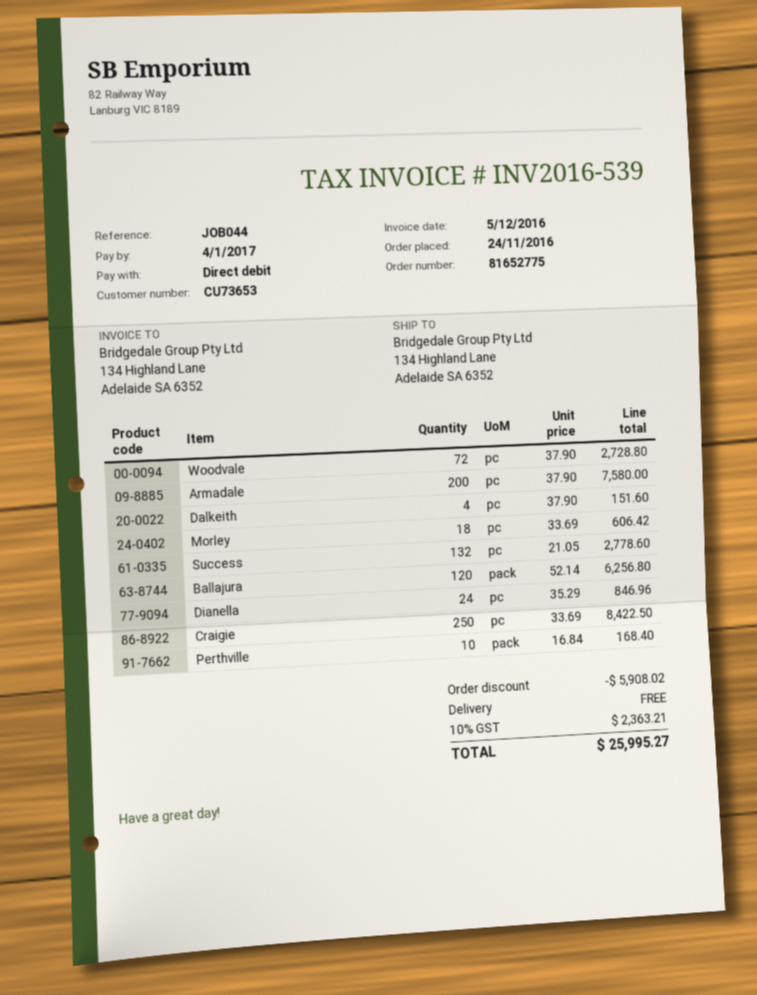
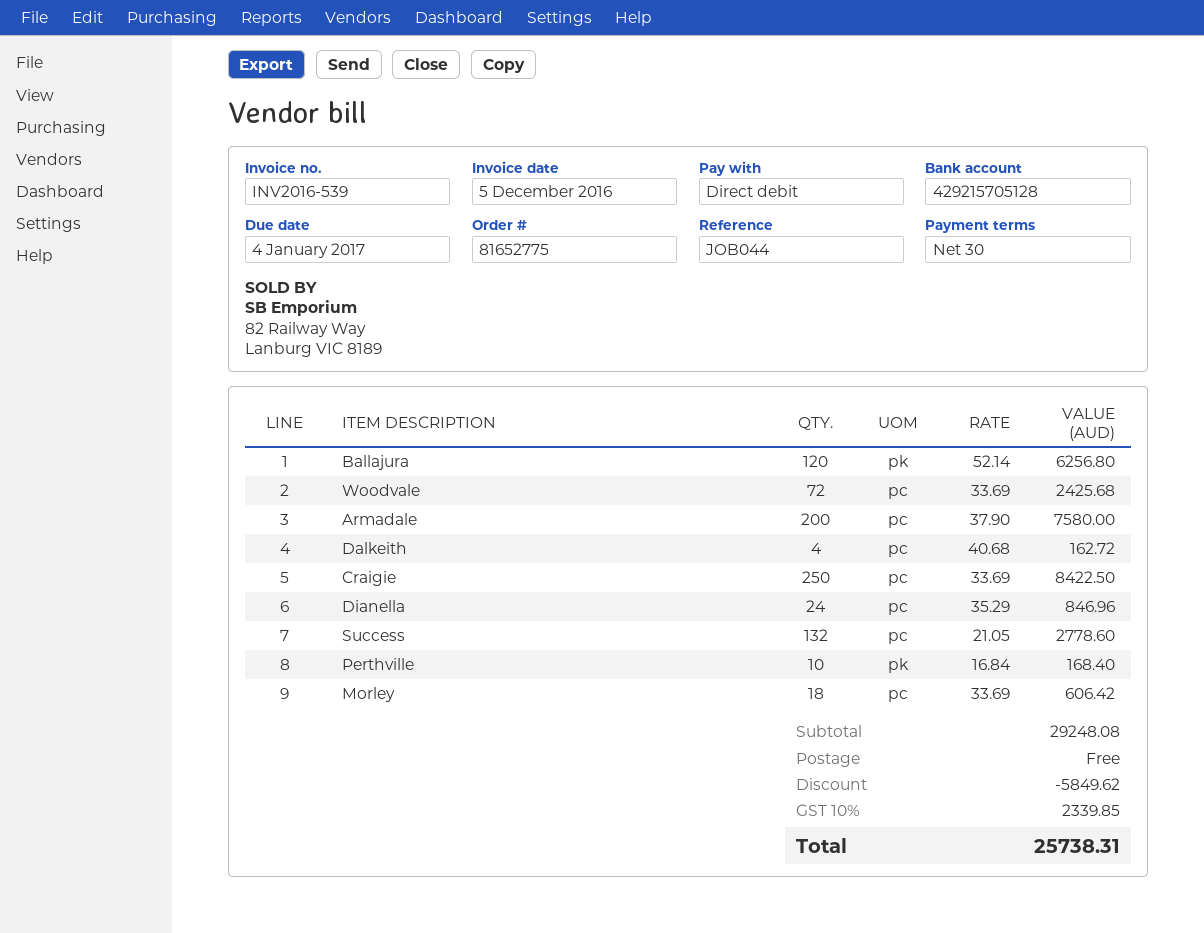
Woodvale: 72 x 37.90 = 2728.80 -> 72 x 33.69 = 2425.68
Dalkeith: 4 x 37.90 = 151.60 -> 4 x 40.68 = 162.72
discount: 5908.02 -> 5849.62
tax: 10% = 2363.21 -> 10% = 2339.85
total: 25995.27 -> 25738.31

